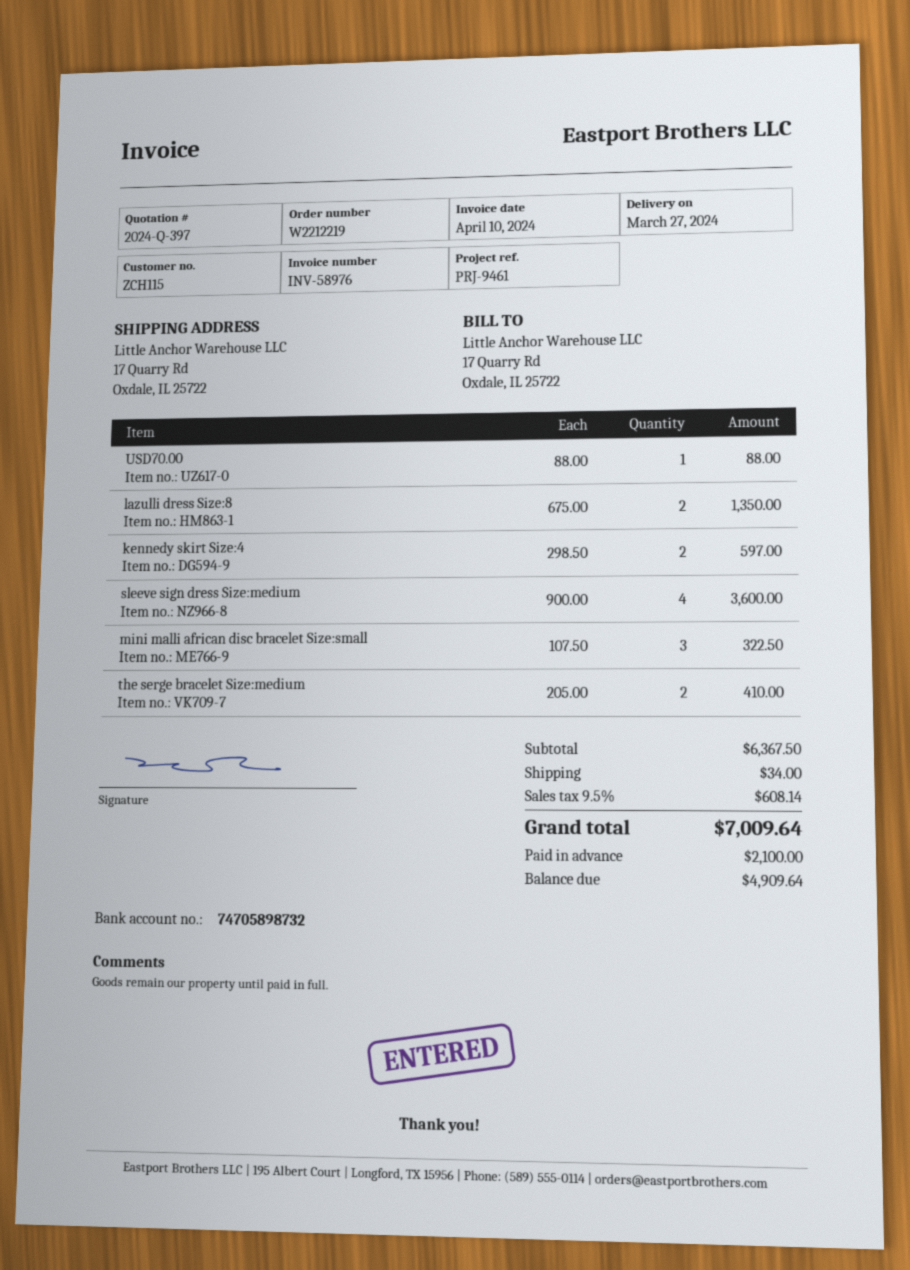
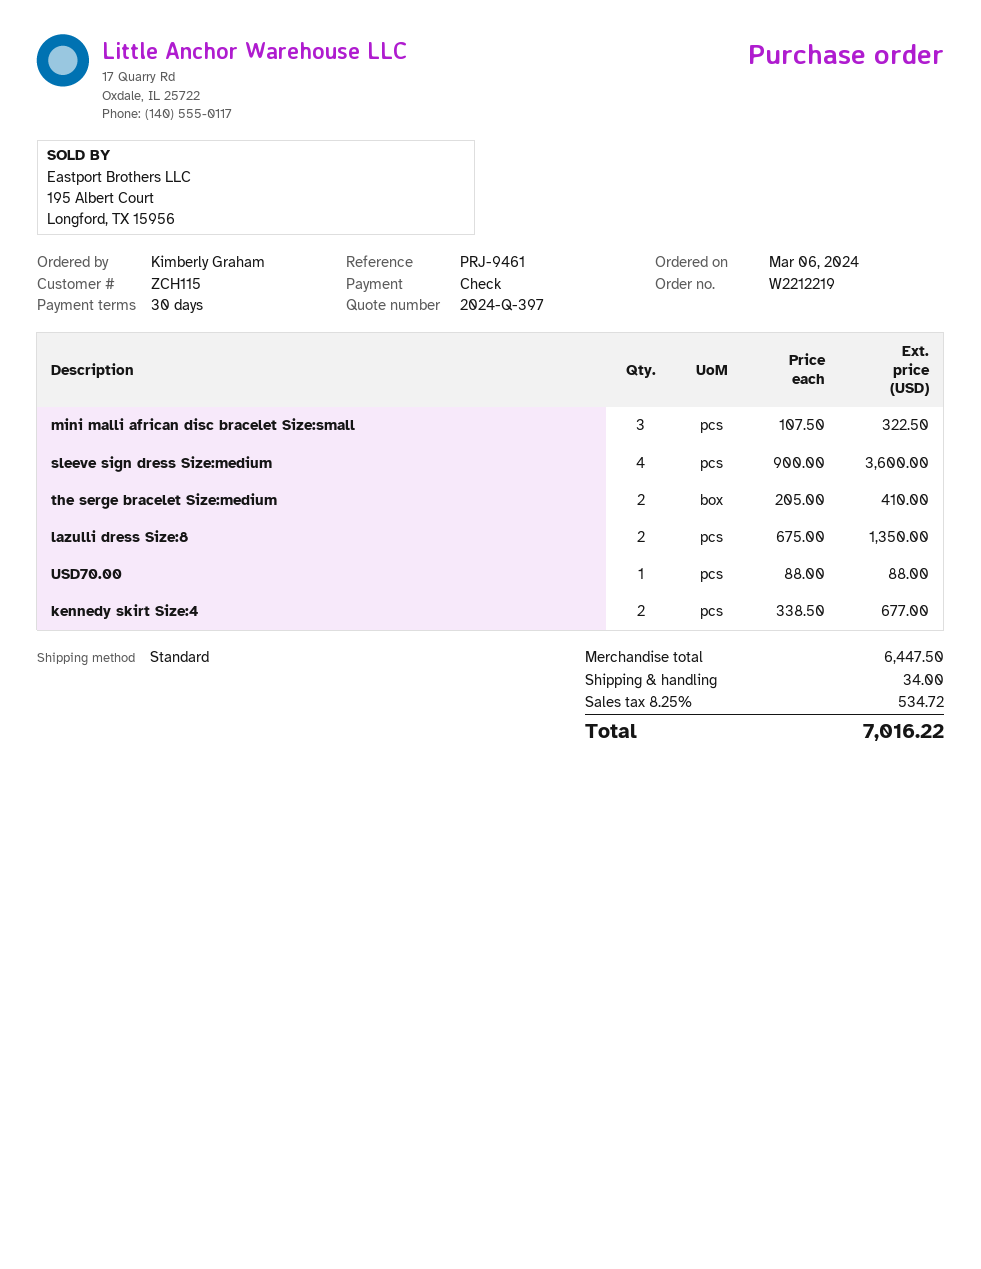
kennedy skirt Size:4: 2 x 298.50 = 597.00 -> 2 x 338.50 = 677.00
subtotal: 6367.50 -> 6447.50
tax: 9.5% = 608.14 -> 8.25% = 534.72
total: 7009.64 -> 7016.22

